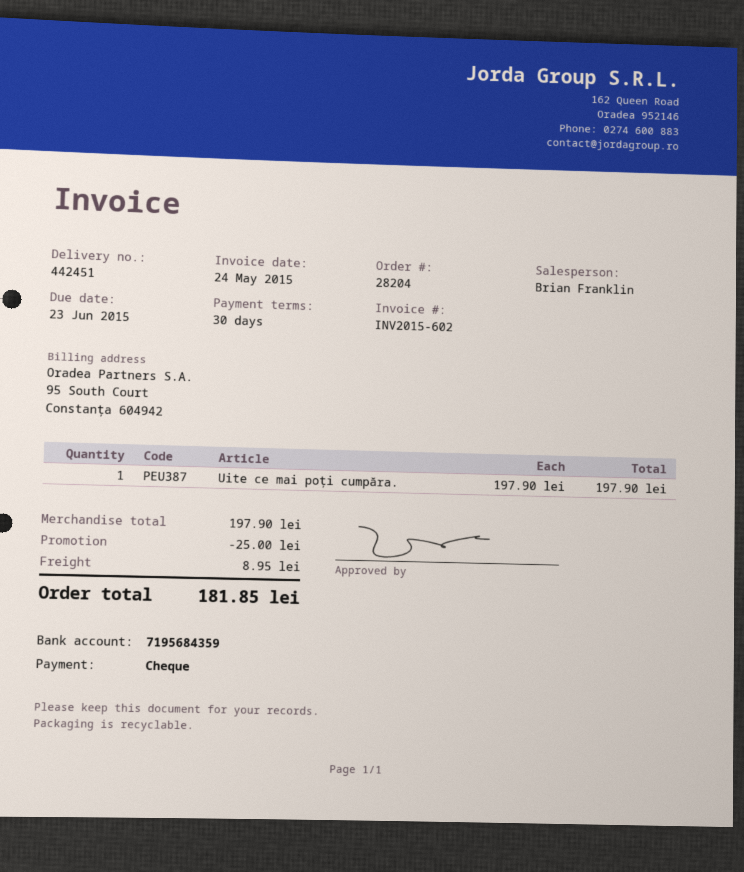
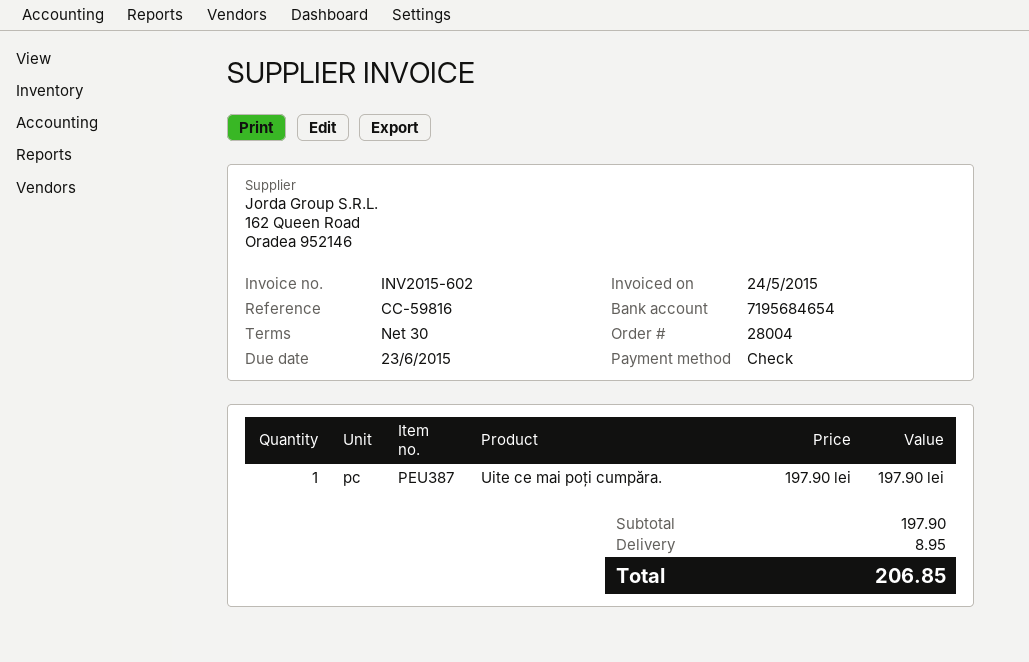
order number: 28204 -> 28004
bank account: 7195684359 -> 7195684654
discount: 25.00 -> none
total: 181.85 -> 206.85

